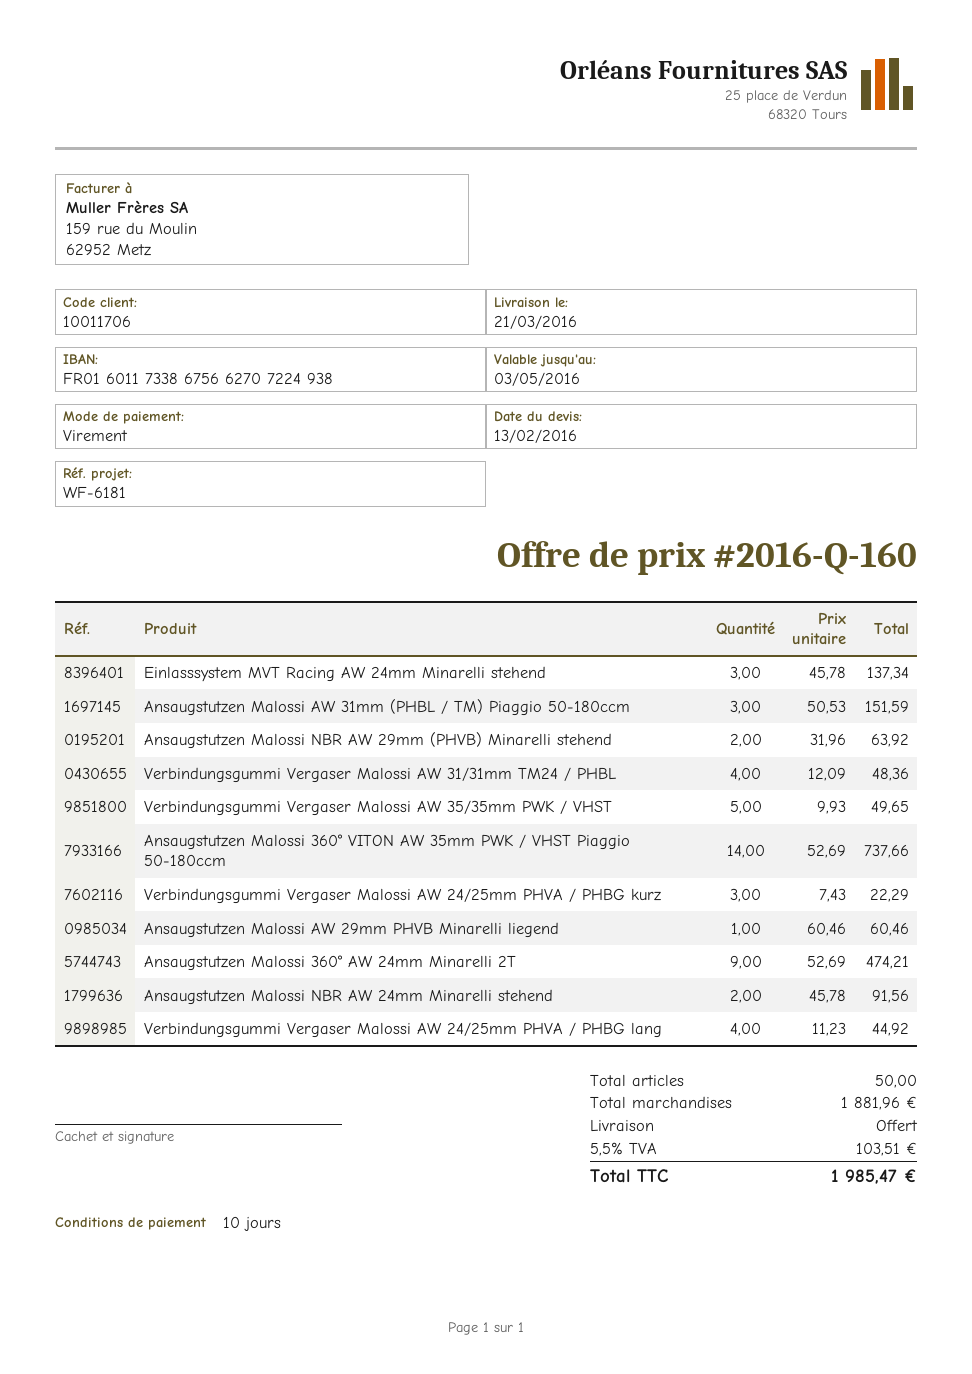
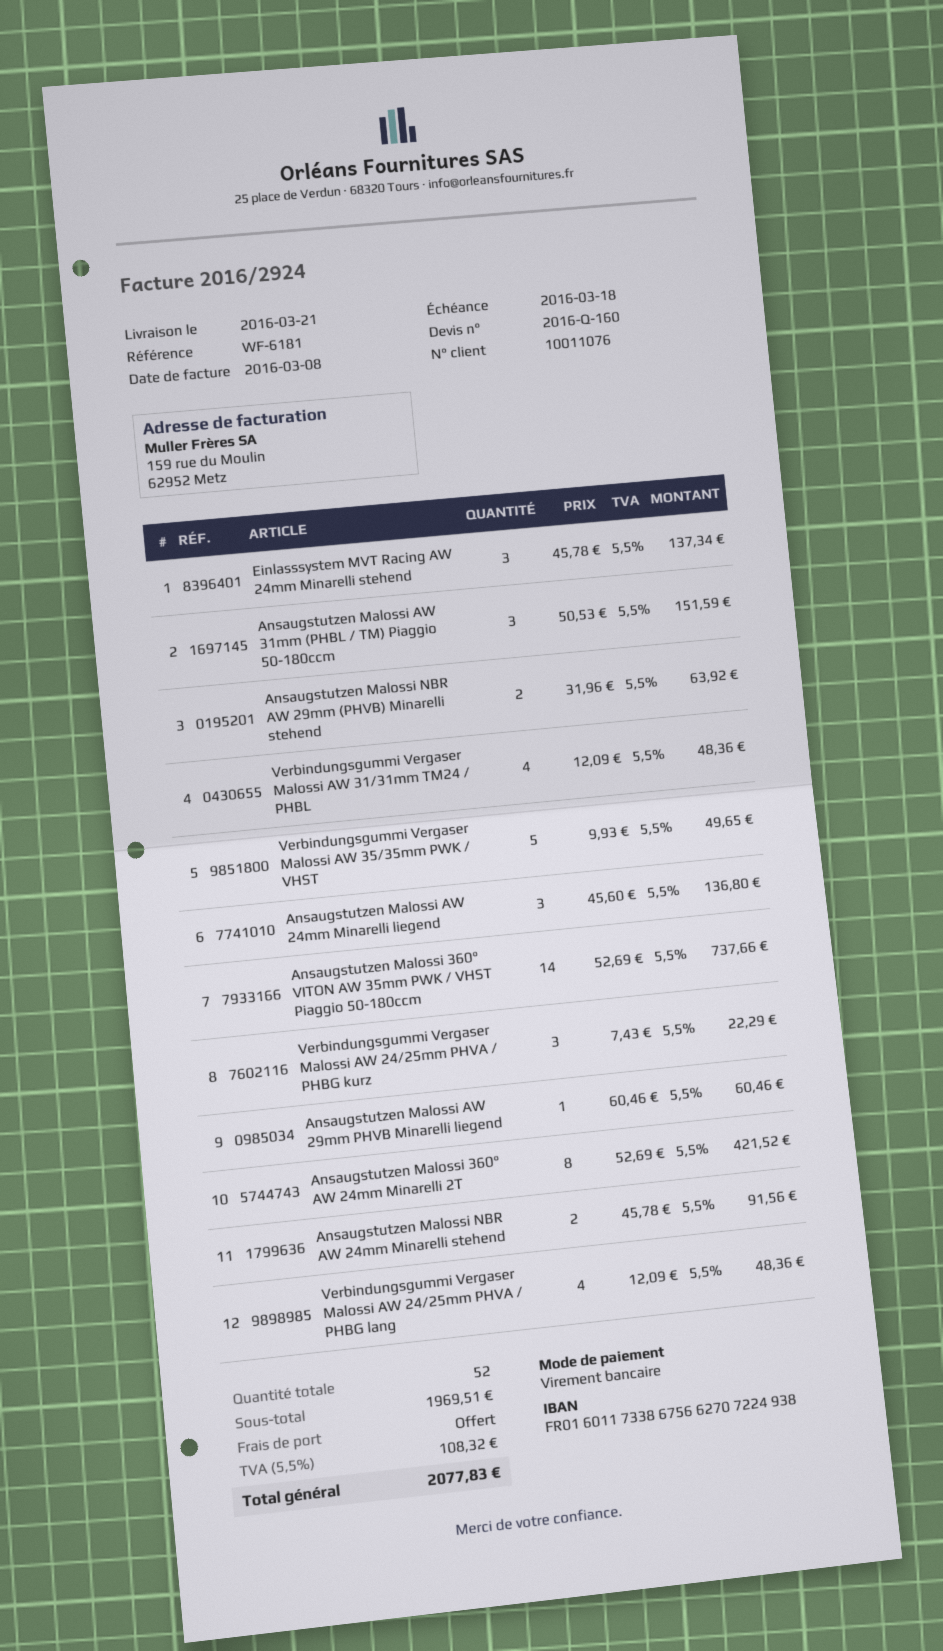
customer number: 10011706 -> 10011076
Ansaugstutzen Malossi 360° AW 24mm Minarelli 2T: 9 x 52.69 = 474.21 -> 8 x 52.69 = 421.52
Verbindungsgummi Vergaser Malossi AW 24/25mm PHVA / PHBG lang: 4 x 11.23 = 44.92 -> 4 x 12.09 = 48.36
Ansaugstutzen Malossi AW 24mm Minarelli liegend: none -> 3 x 45.60 = 136.80
total quantity: 50 -> 52
subtotal: 1881.96 -> 1969.51
tax: 5.5% = 103.51 -> 5.5% = 108.32
total: 1985.47 -> 2077.83

